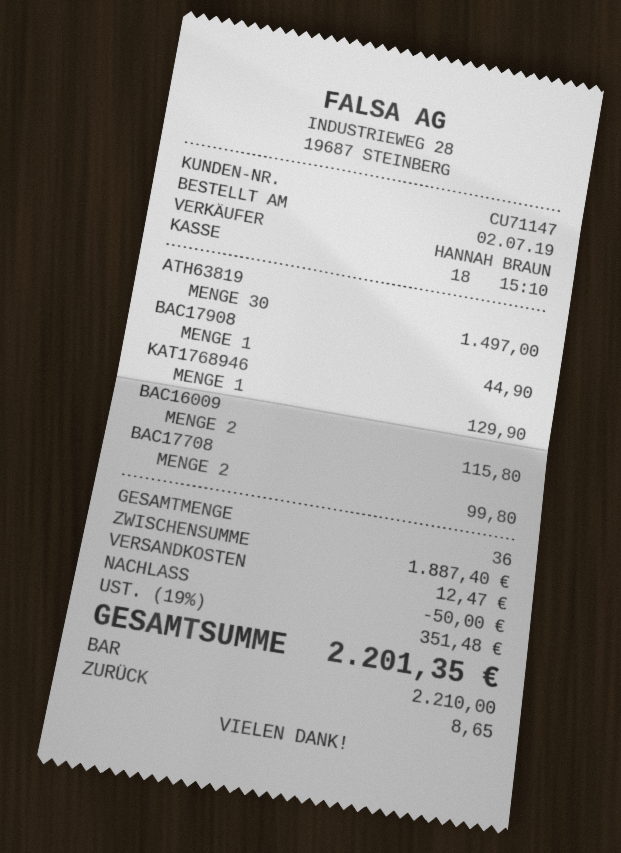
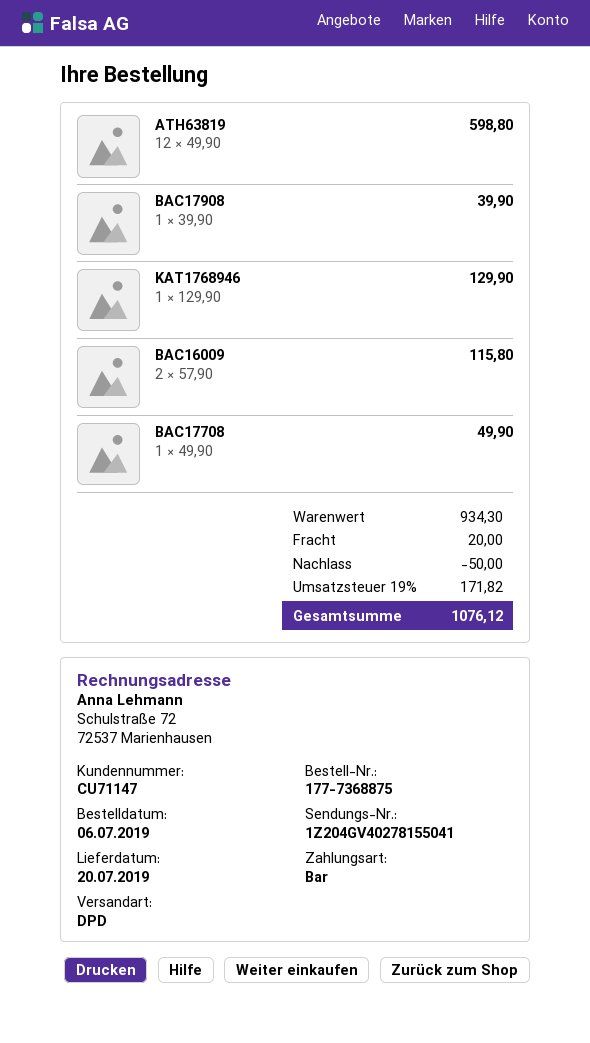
order date: 2019-07-02 -> 2019-07-06
ATH63819: 30 for 1497.00 -> 12 for 598.80
BAC17908: 1 for 44.90 -> 1 for 39.90
BAC17708: 2 for 99.80 -> 1 for 49.90
subtotal: 1887.40 -> 934.30
shipping: 12.47 -> 20.00
tax: 19% = 351.48 -> 19% = 171.82
total: 2201.35 -> 1076.12

